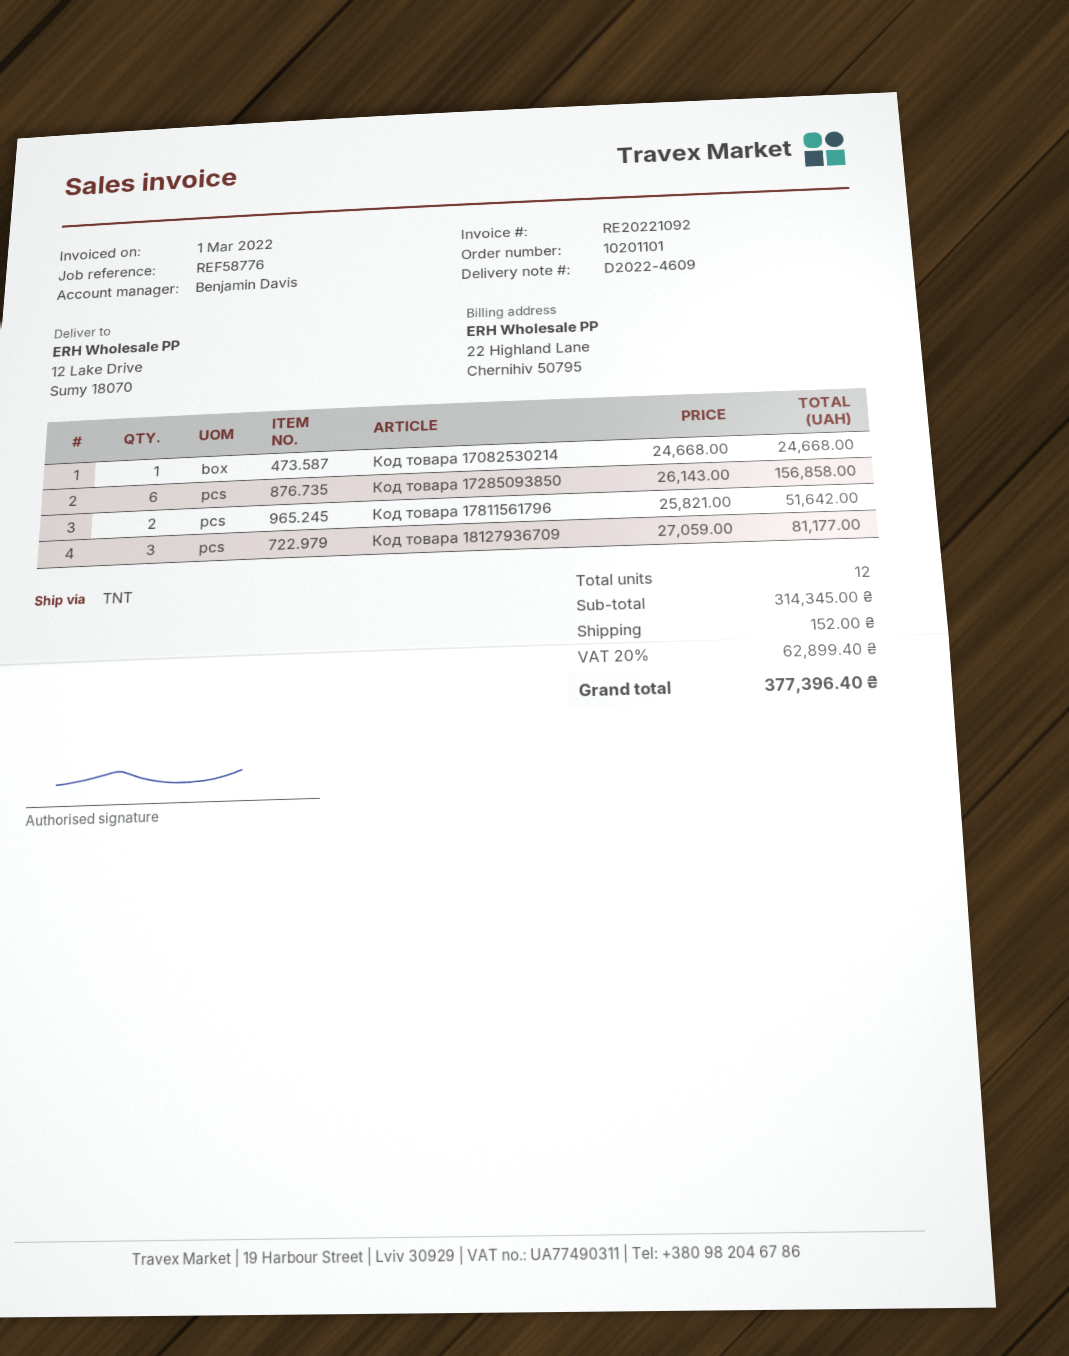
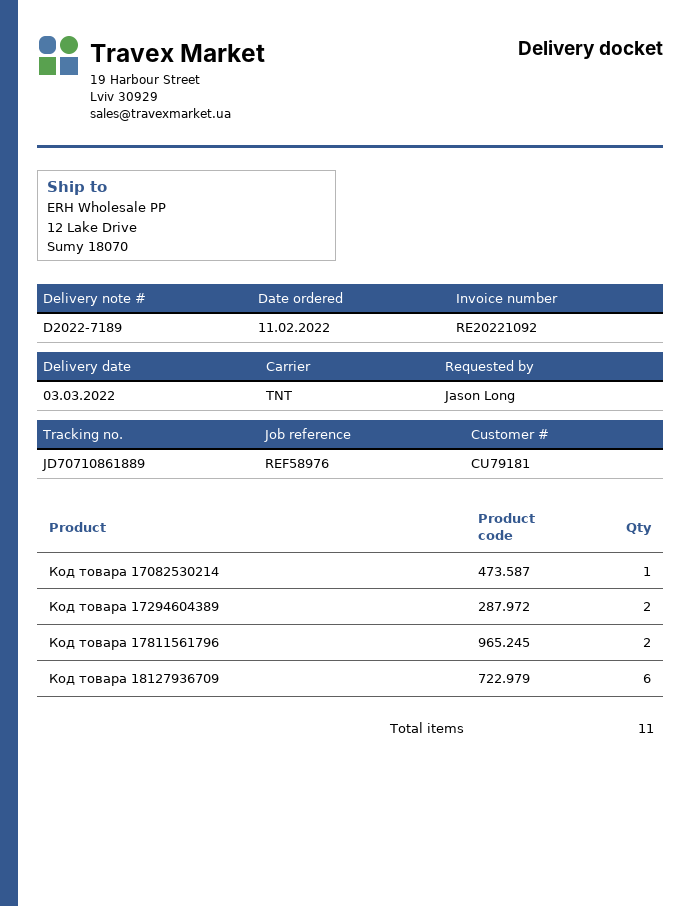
delivery note number: D2022-4609 -> D2022-7189
reference: REF58776 -> REF58976
Код товара 17285093850: 6 -> none
Код товара 18127936709: 3 -> 6
Код товара 17294604389: none -> 2
total quantity: 12 -> 11

